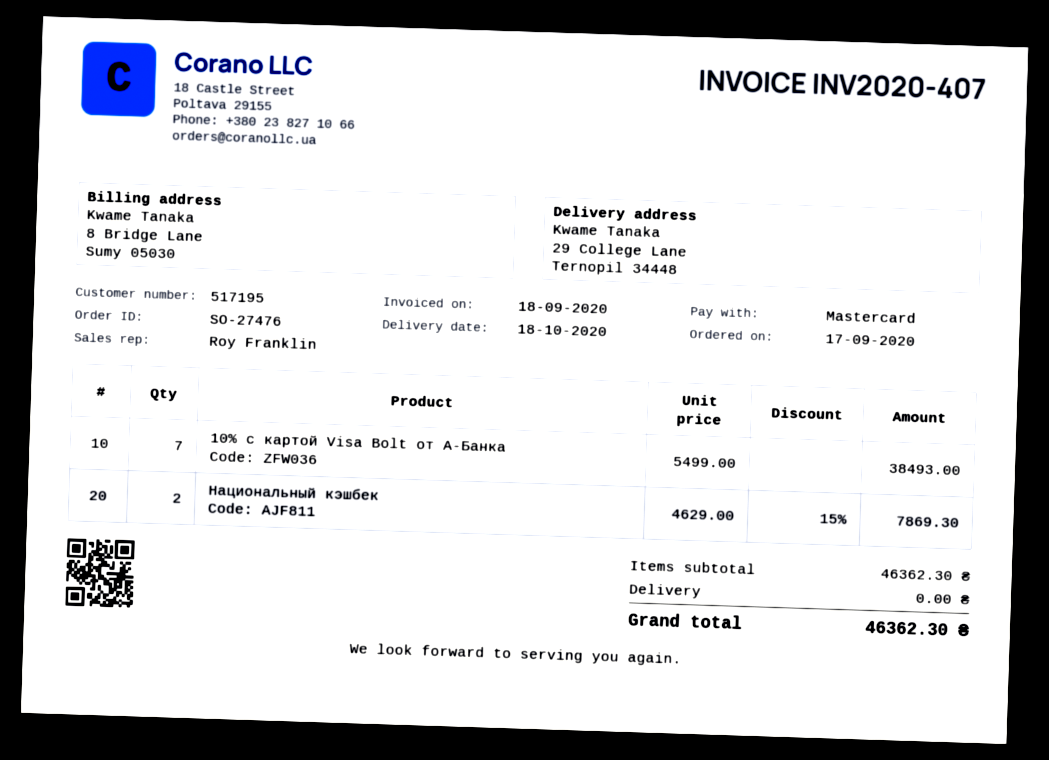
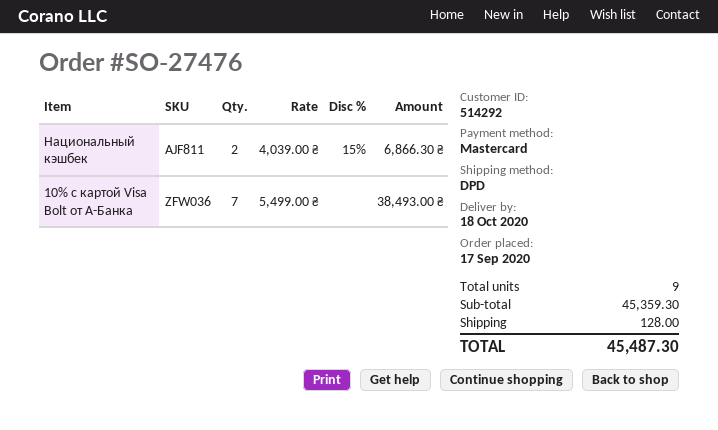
customer number: 517195 -> 514292
Национальный кэшбек: 2 x 4629.00 - 15% = 7869.30 -> 2 x 4039.00 - 15% = 6866.30
subtotal: 46362.30 -> 45359.30
shipping: 0.00 -> 128.00
total: 46362.30 -> 45487.30

